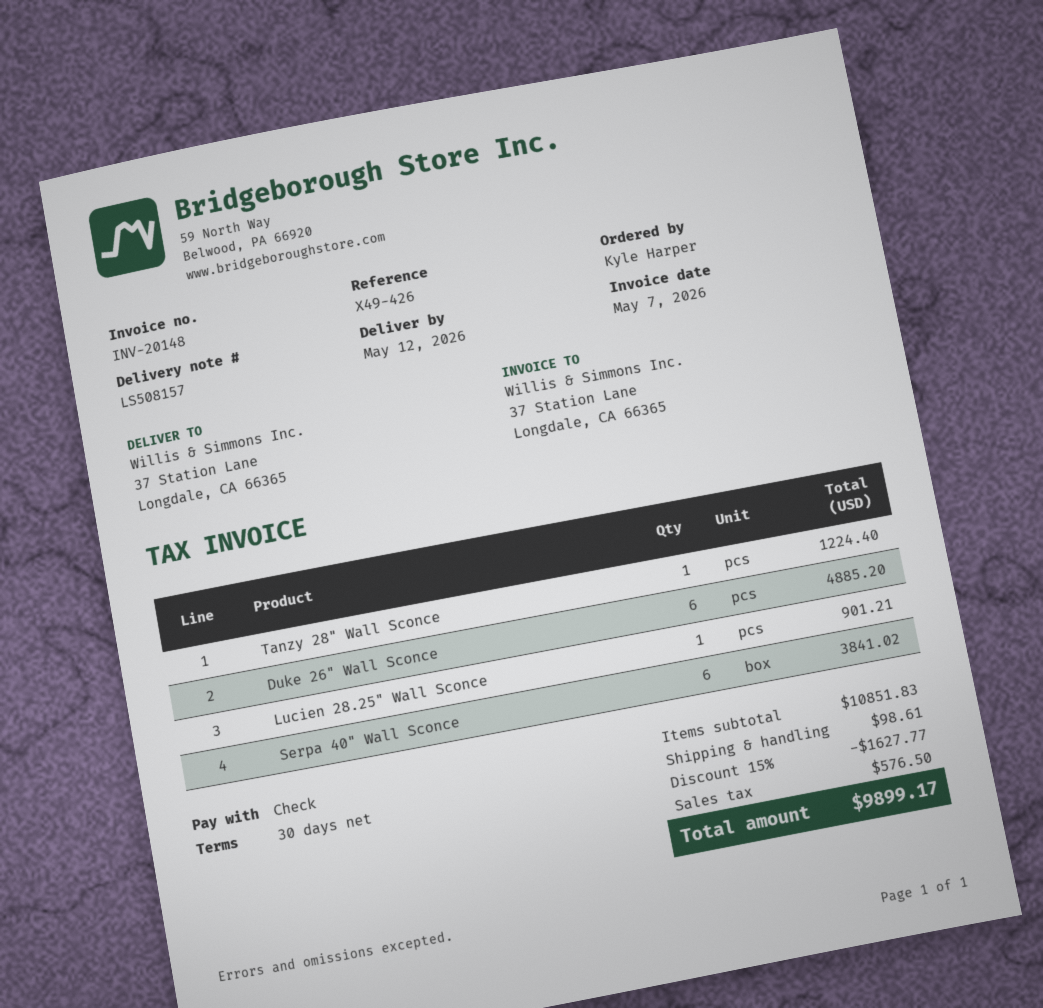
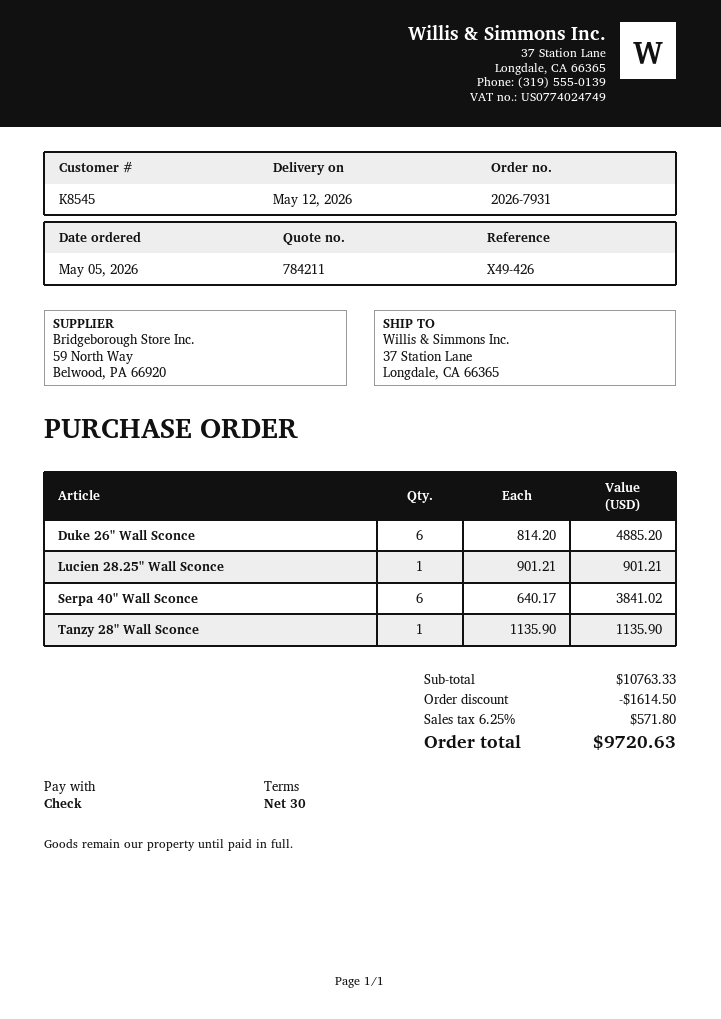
Tanzy 28" Wall Sconce: 1 for 1224.40 -> 1 for 1135.90
subtotal: 10851.83 -> 10763.33
discount: 1627.77 -> 1614.50
shipping: 98.61 -> none
tax: 576.50 -> 571.80
total: 9899.17 -> 9720.63

